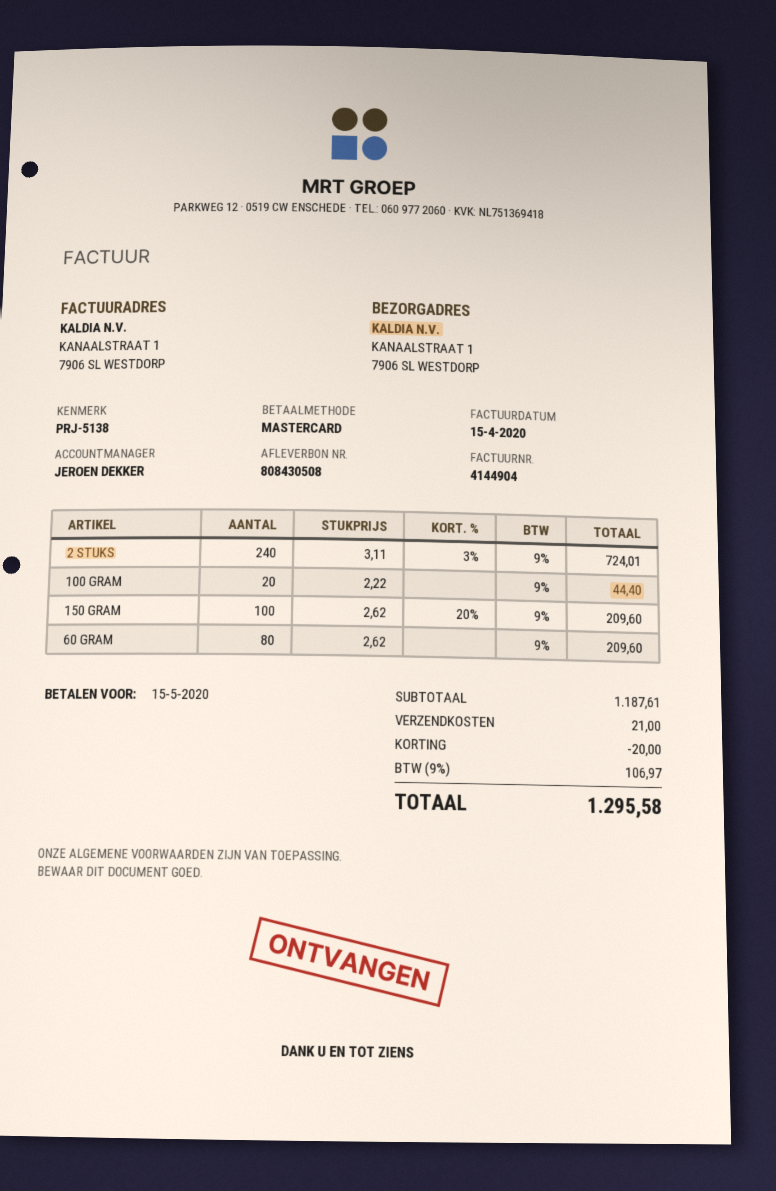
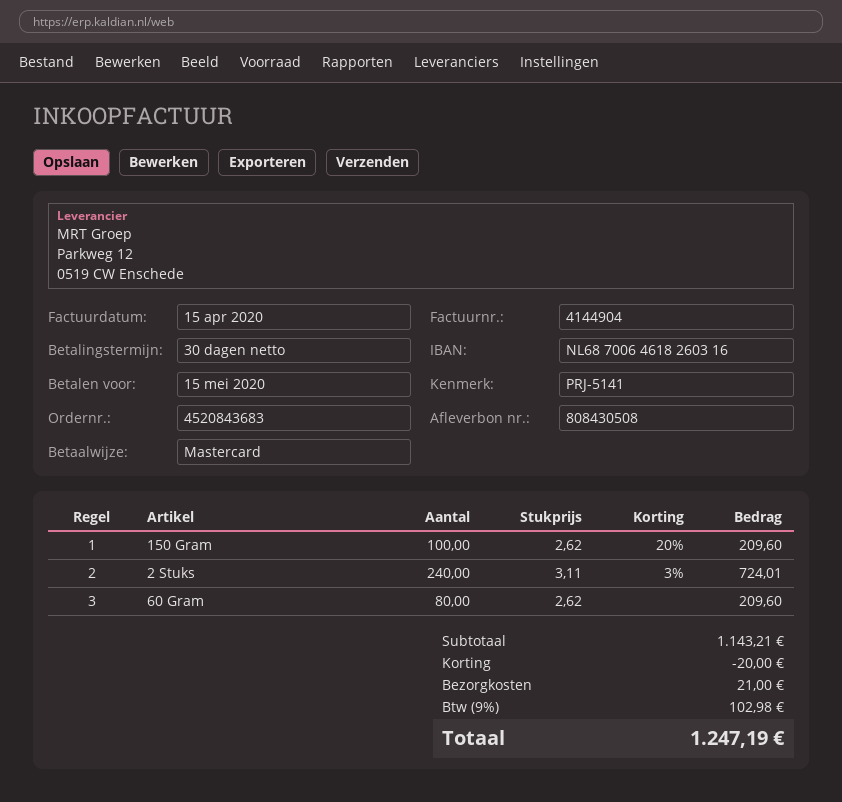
reference: PRJ-5138 -> PRJ-5141
100 GRAM: 20 x 2.22 = 44.40 -> none
subtotal: 1187.61 -> 1143.21
tax: 9% = 106.97 -> 9% = 102.98
total: 1295.58 -> 1247.19

